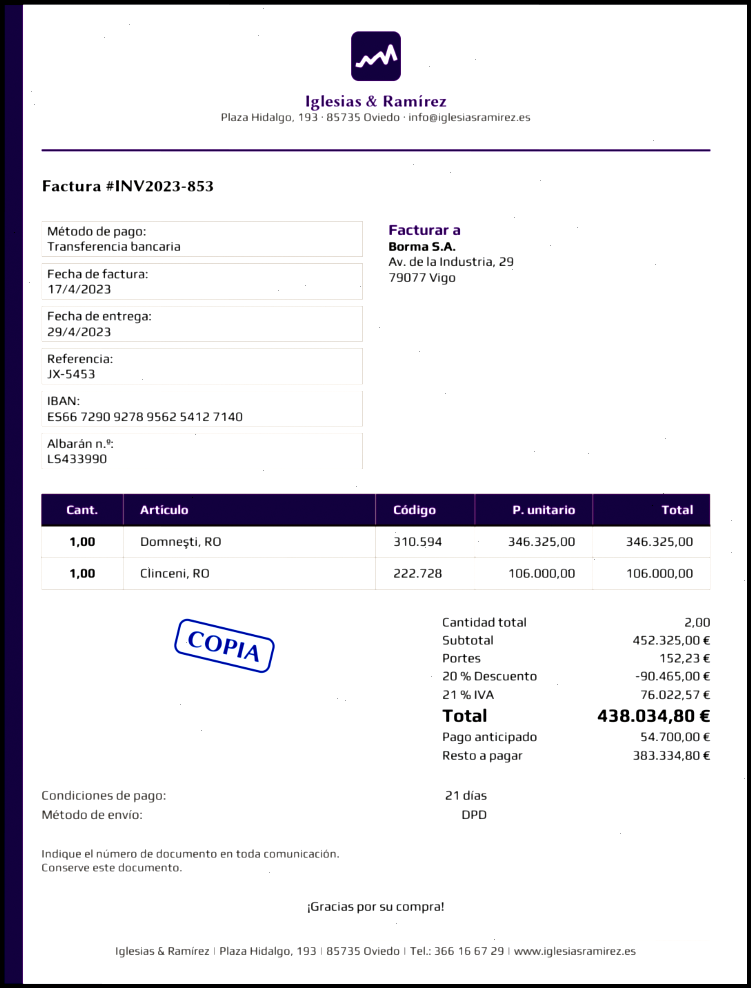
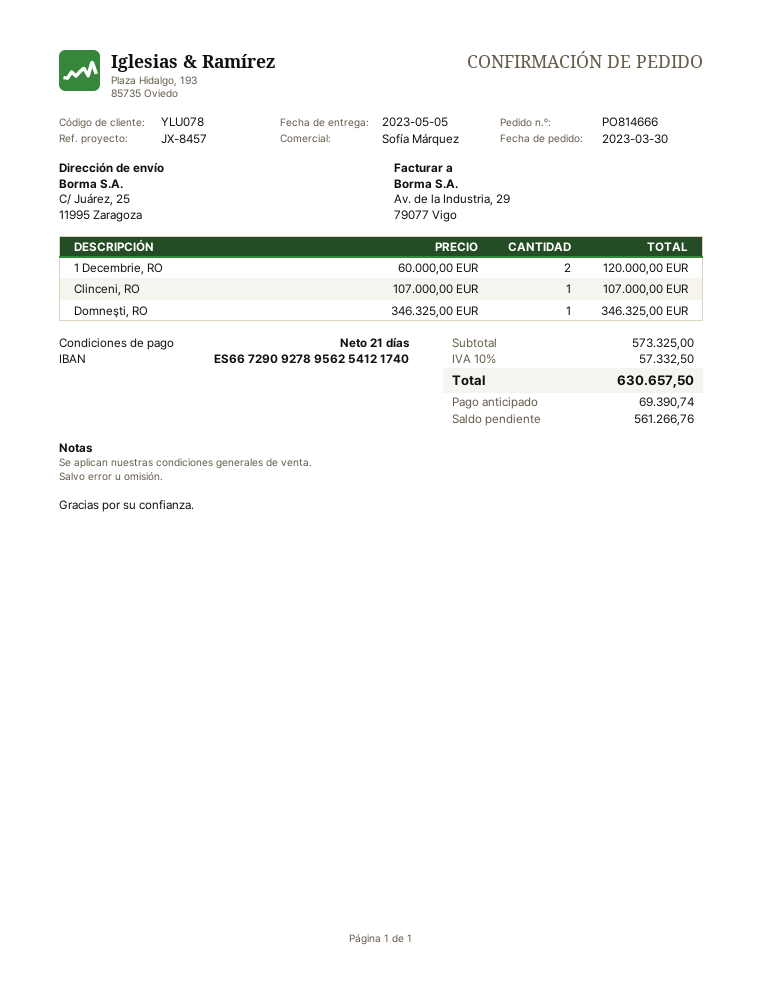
delivery date: 2023-04-29 -> 2023-05-05
reference: JX-5453 -> JX-8457
bank account: ES6672909278956254127140 -> ES6672909278956254121740
Clinceni, RO: 1 x 106000.00 = 106000.00 -> 1 x 107000.00 = 107000.00
1 Decembrie, RO: none -> 2 x 60000.00 = 120000.00
subtotal: 452325.00 -> 573325.00
discount: 20% = 90465.00 -> none
shipping: 152.23 -> none
tax: 21% = 76022.57 -> 10% = 57332.50
total: 438034.80 -> 630657.50
deposit: 54700.00 -> 69390.74
balance: 383334.80 -> 561266.76

